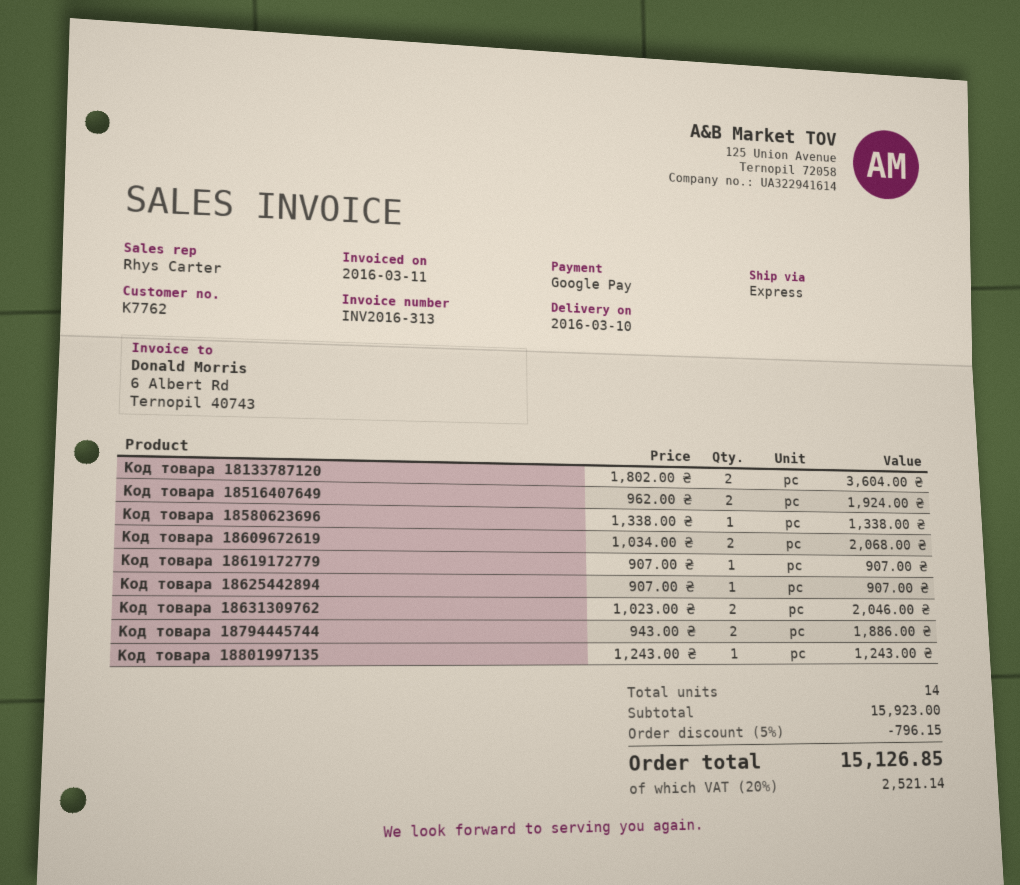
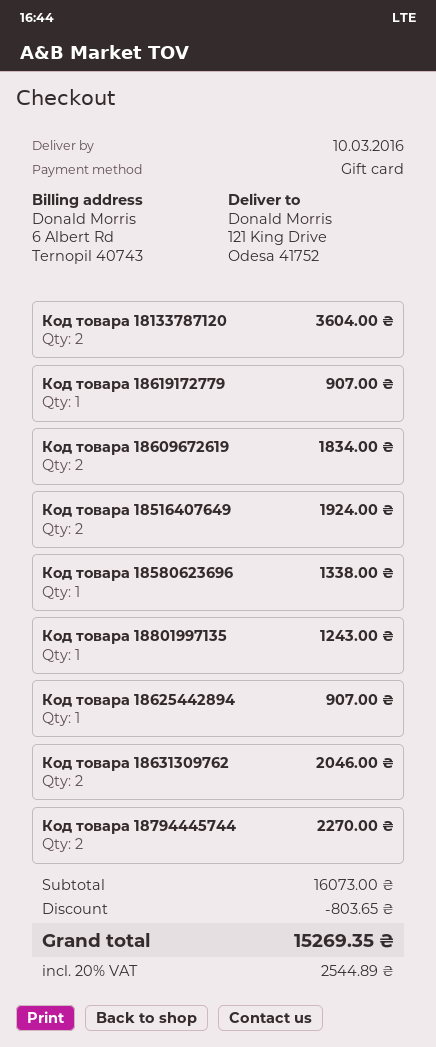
payment method: Google Pay -> gift card
Код товара 18609672619: 2 for 2068.00 -> 2 for 1834.00
Код товара 18794445744: 2 for 1886.00 -> 2 for 2270.00
subtotal: 15923.00 -> 16073.00
discount: 796.15 -> 803.65
tax: 20% = 2521.14 -> 20% = 2544.89
total: 15126.85 -> 15269.35

